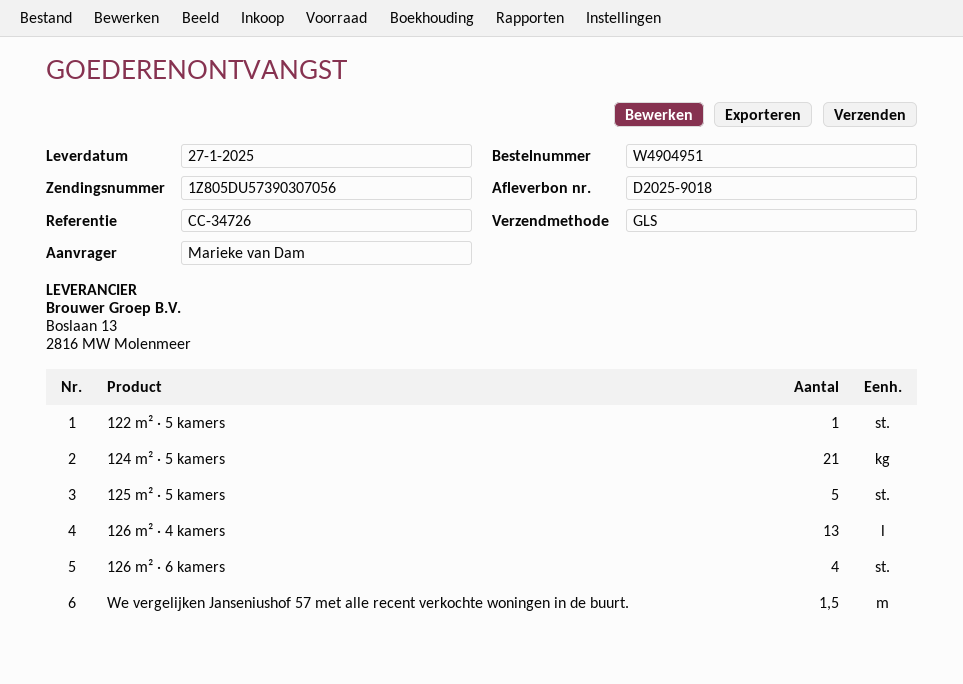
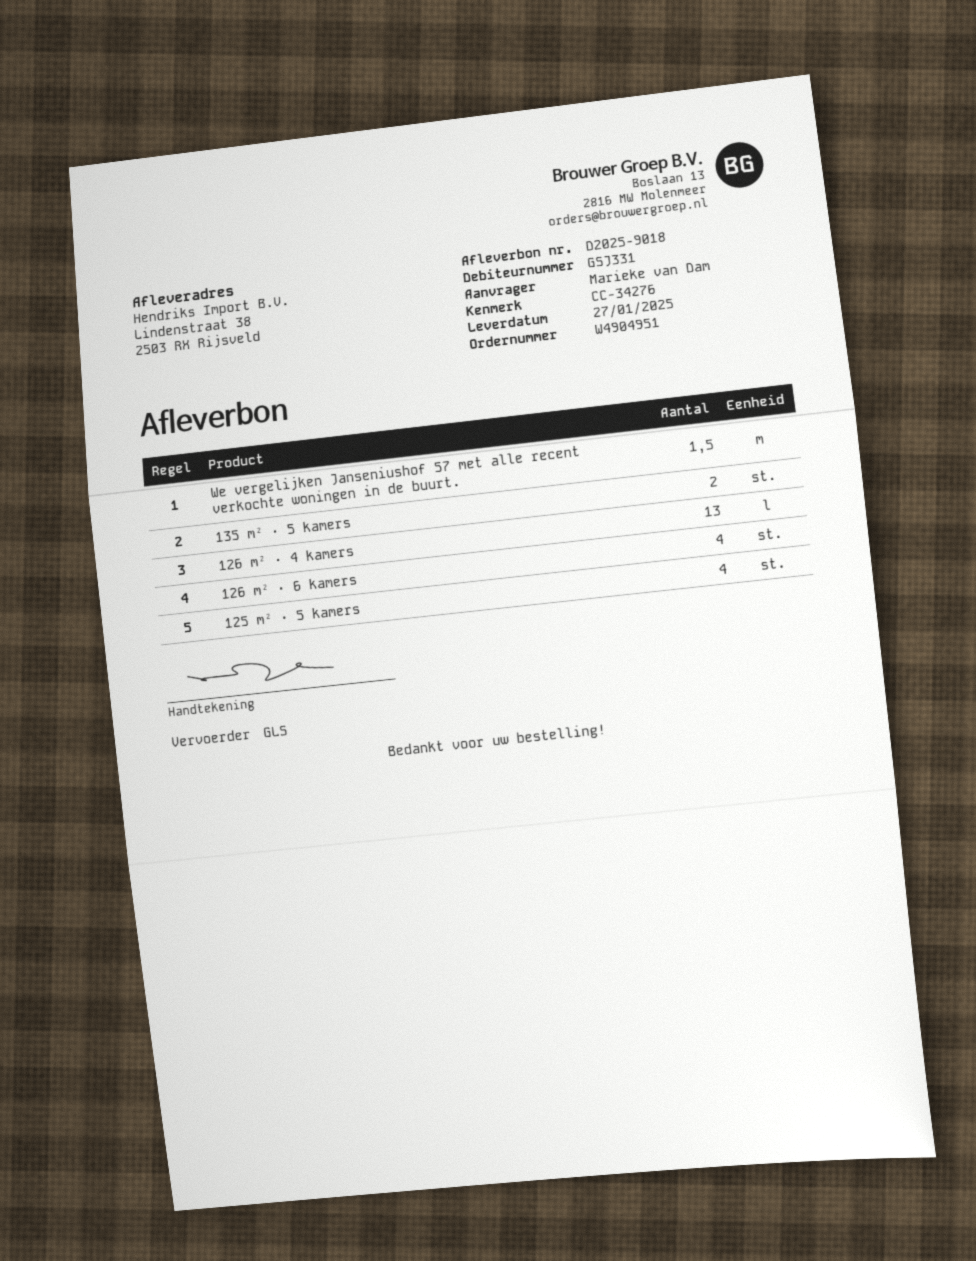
reference: CC-34726 -> CC-34276
122 m² · 5 kamers: 1 -> none
124 m² · 5 kamers: 21 -> none
125 m² · 5 kamers: 5 -> 4
135 m² · 5 kamers: none -> 2

